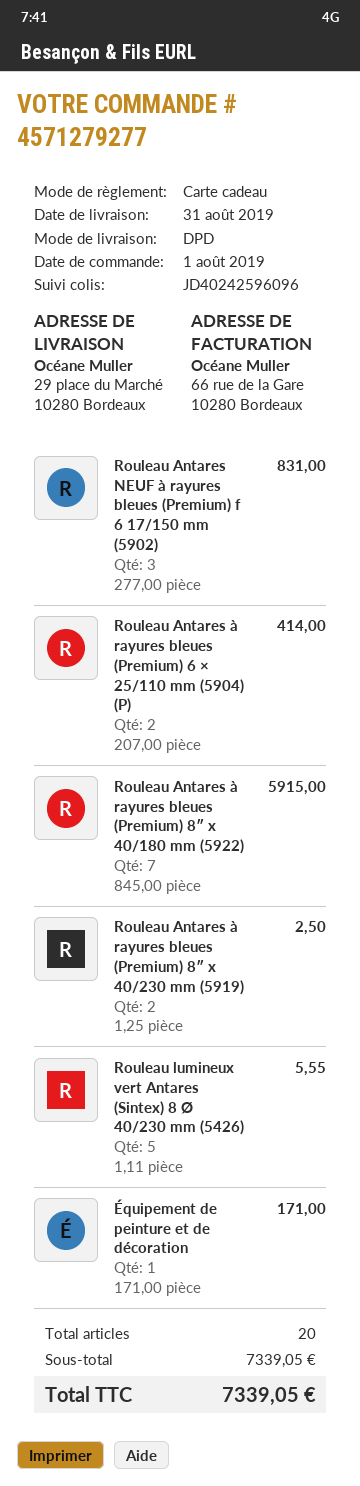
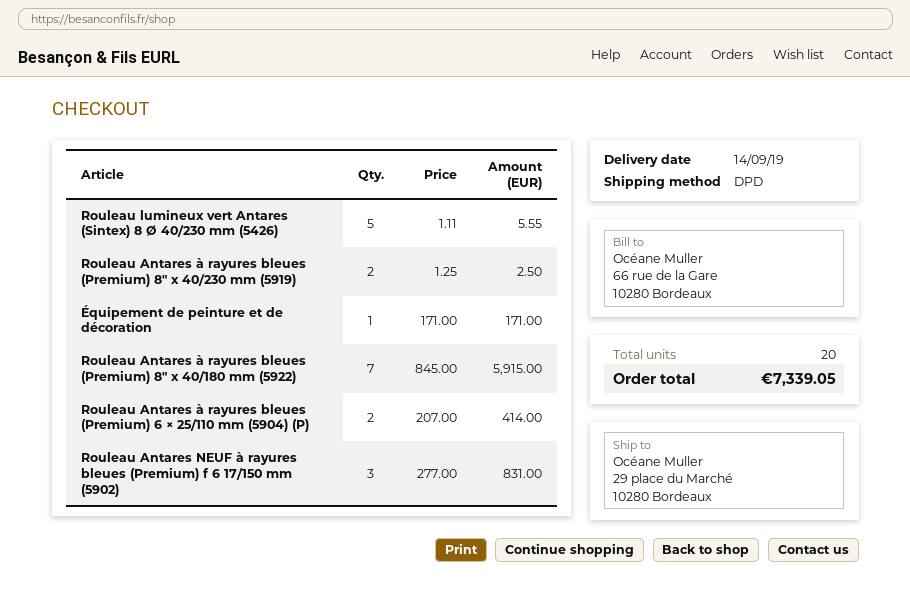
delivery date: 2019-08-31 -> 2019-09-14

